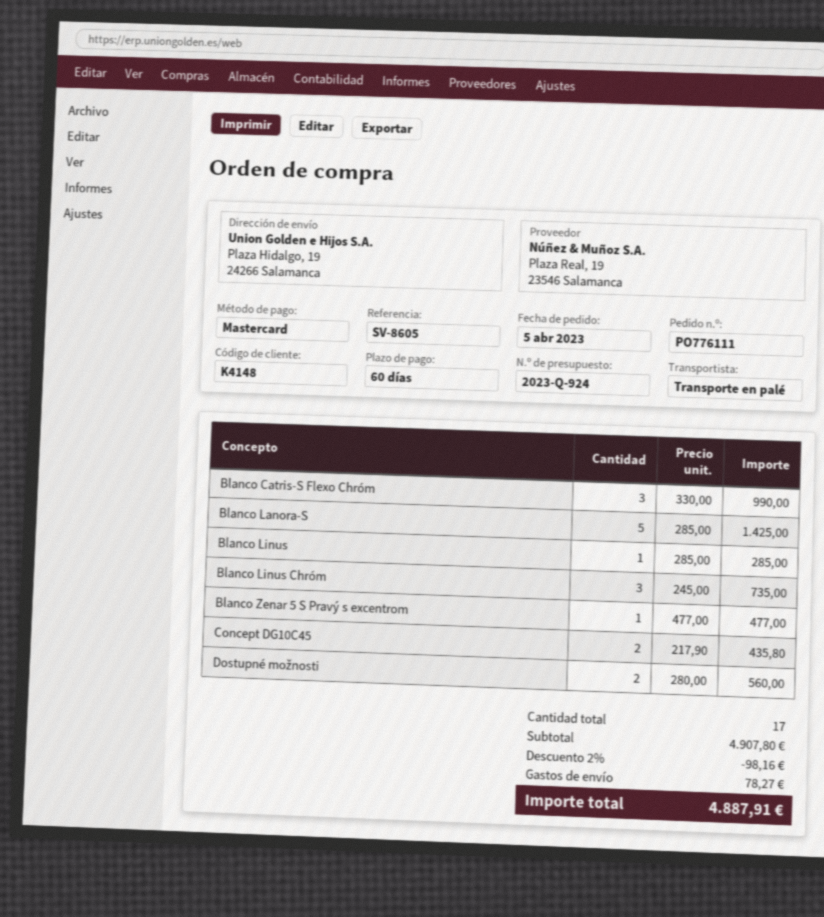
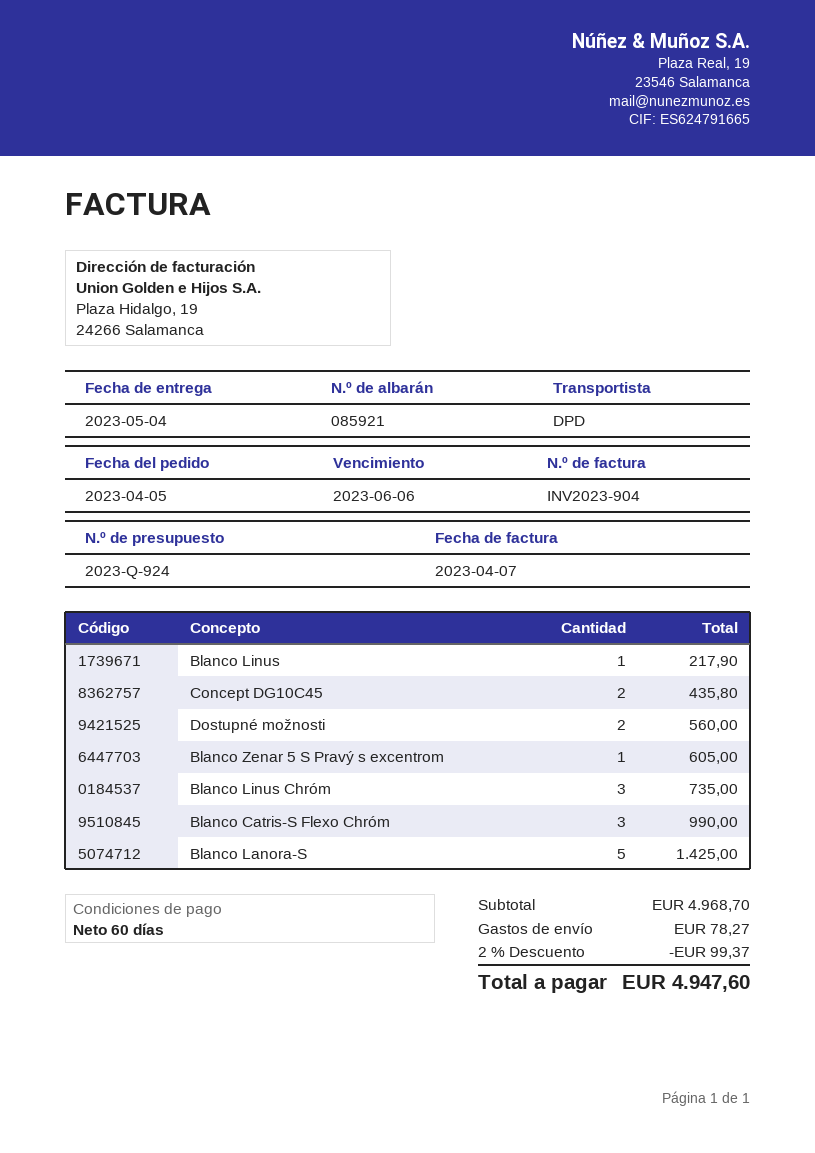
shipping method: pallet freight -> DPD
Blanco Linus: 1 for 285.00 -> 1 for 217.90
Blanco Zenar 5 S Pravý s excentrom: 1 for 477.00 -> 1 for 605.00
subtotal: 4907.80 -> 4968.70
discount: 2% = 98.16 -> 2% = 99.37
total: 4887.91 -> 4947.60

